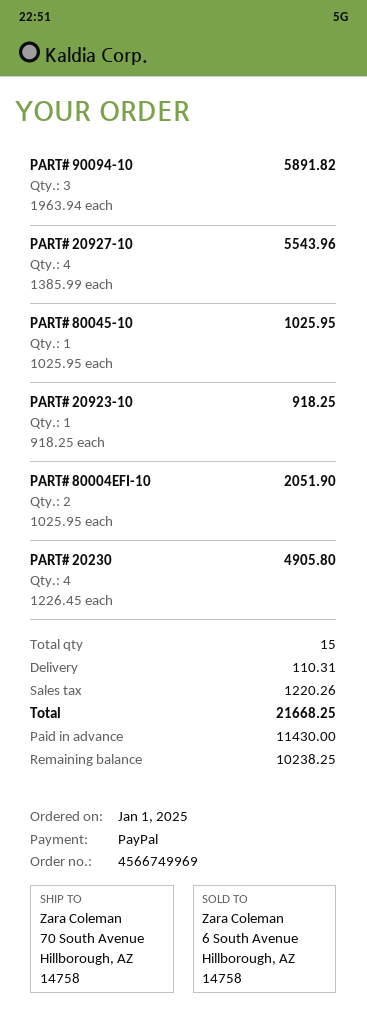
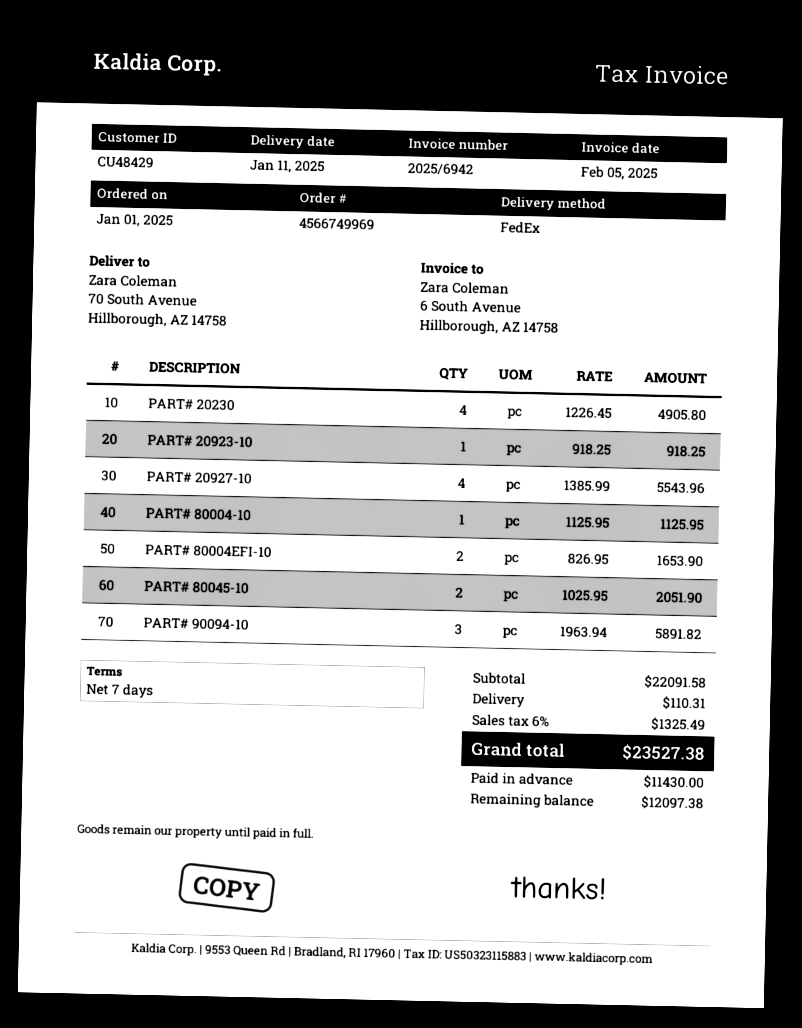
PART# 80045-10: 1 x 1025.95 = 1025.95 -> 2 x 1025.95 = 2051.90
PART# 80004EFI-10: 2 x 1025.95 = 2051.90 -> 2 x 826.95 = 1653.90
PART# 80004-10: none -> 1 x 1125.95 = 1125.95
tax: 1220.26 -> 1325.49
total: 21668.25 -> 23527.38
balance: 10238.25 -> 12097.38

